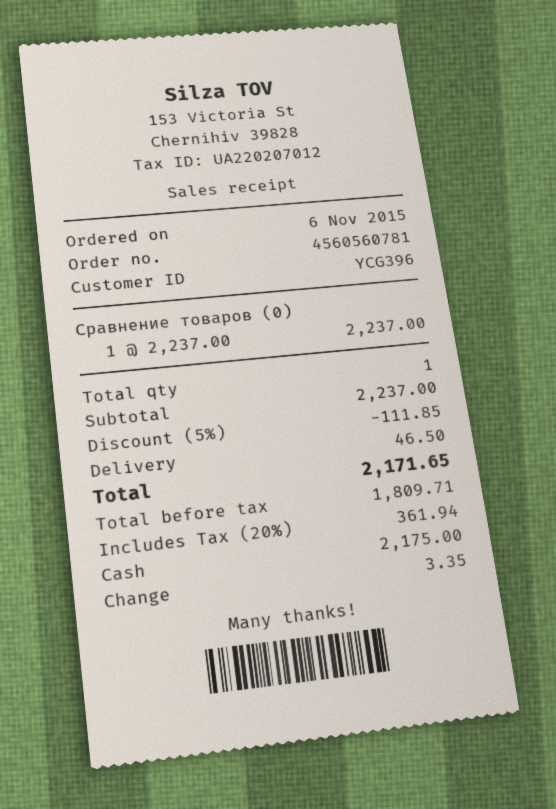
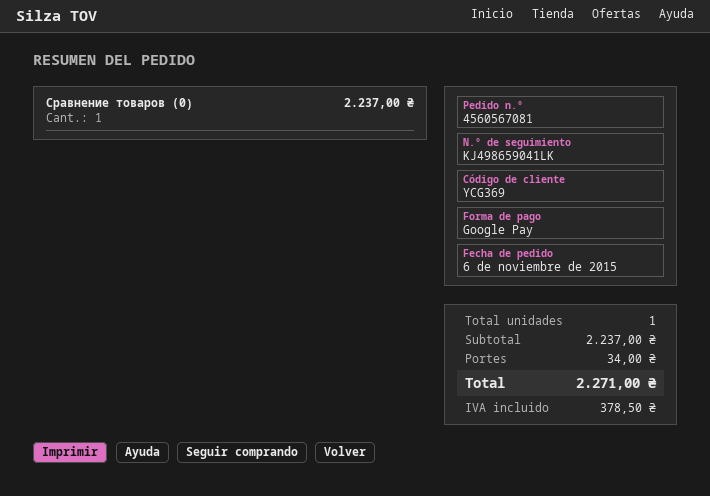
order number: 4560560781 -> 4560567081
customer number: YCG396 -> YCG369
payment method: cash -> Google Pay
discount: 5% = 111.85 -> none
shipping: 46.50 -> 34.00
tax: 361.94 -> 378.50
total: 2171.65 -> 2271.00

